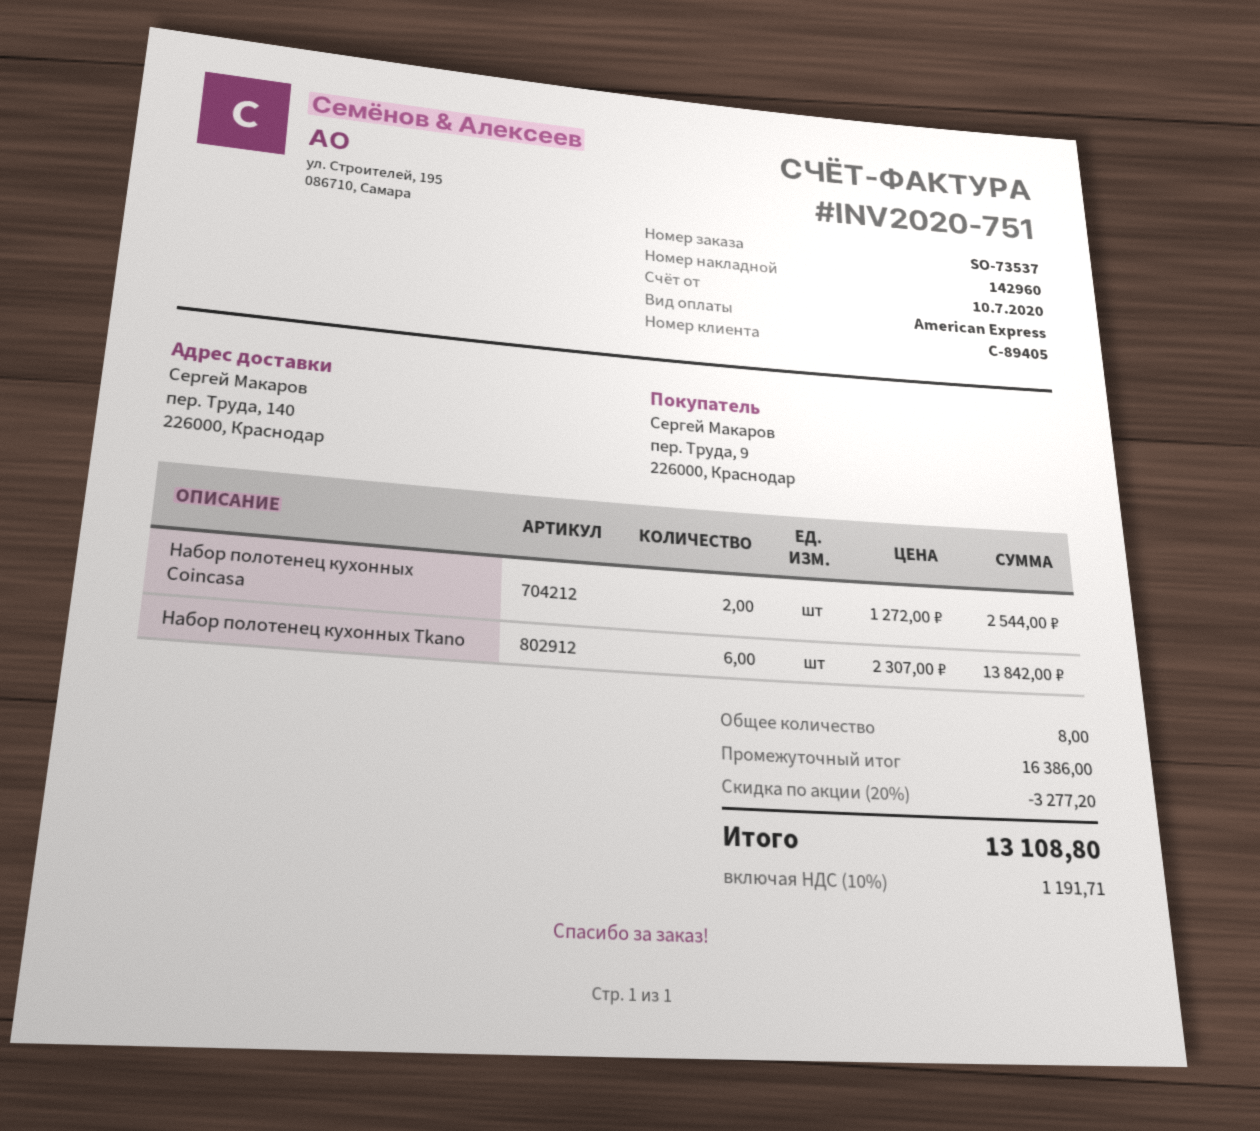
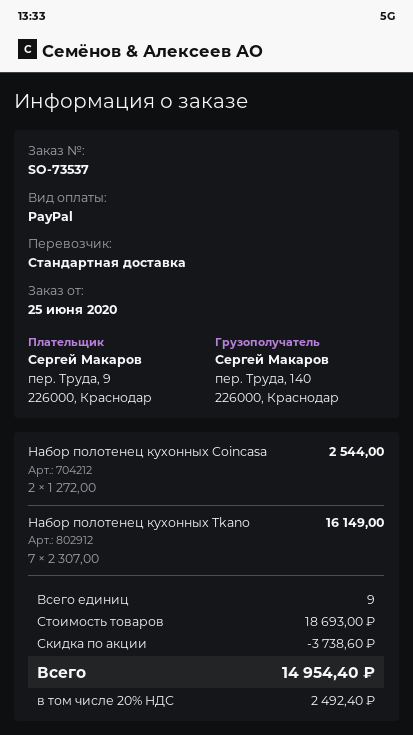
payment method: American Express -> PayPal
Набор полотенец кухонных Tkano: 6 x 2307.00 = 13842.00 -> 7 x 2307.00 = 16149.00
total quantity: 8 -> 9
subtotal: 16386.00 -> 18693.00
discount: 3277.20 -> 3738.60
tax: 10% = 1191.71 -> 20% = 2492.40
total: 13108.80 -> 14954.40

